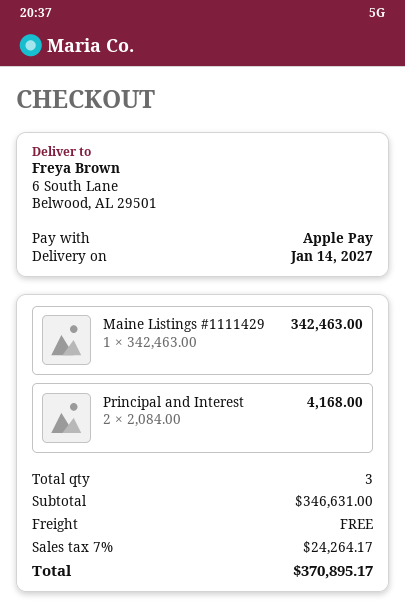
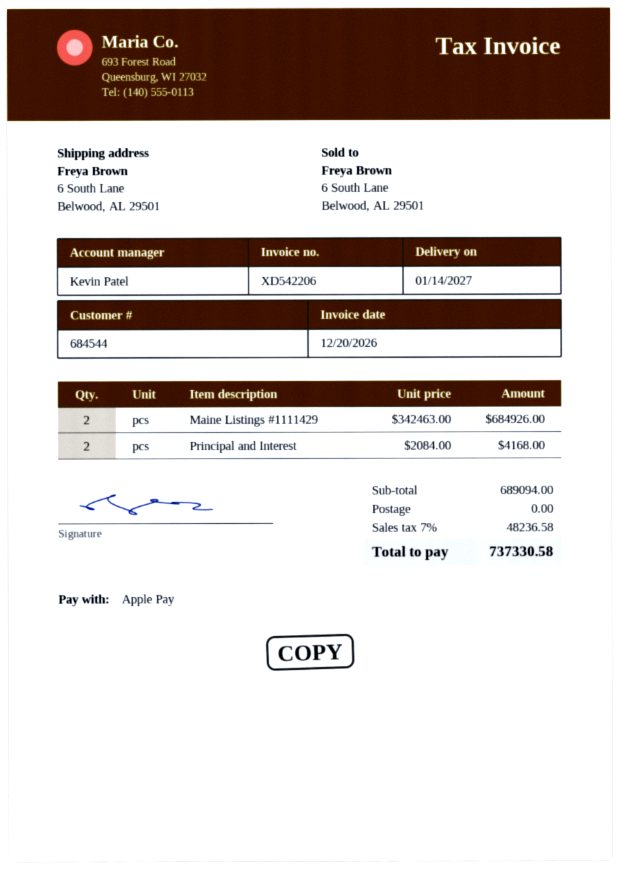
Maine Listings #1111429: 1 x 342463.00 = 342463.00 -> 2 x 342463.00 = 684926.00
subtotal: 346631.00 -> 689094.00
tax: 7% = 24264.17 -> 7% = 48236.58
total: 370895.17 -> 737330.58

